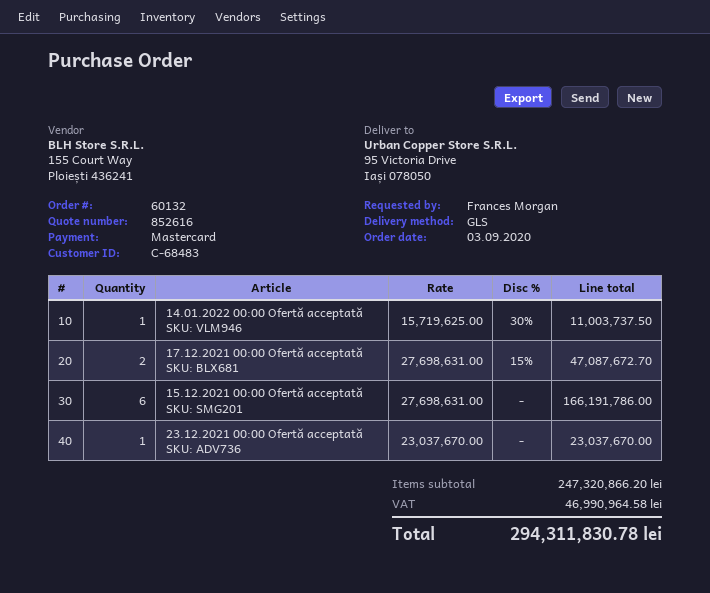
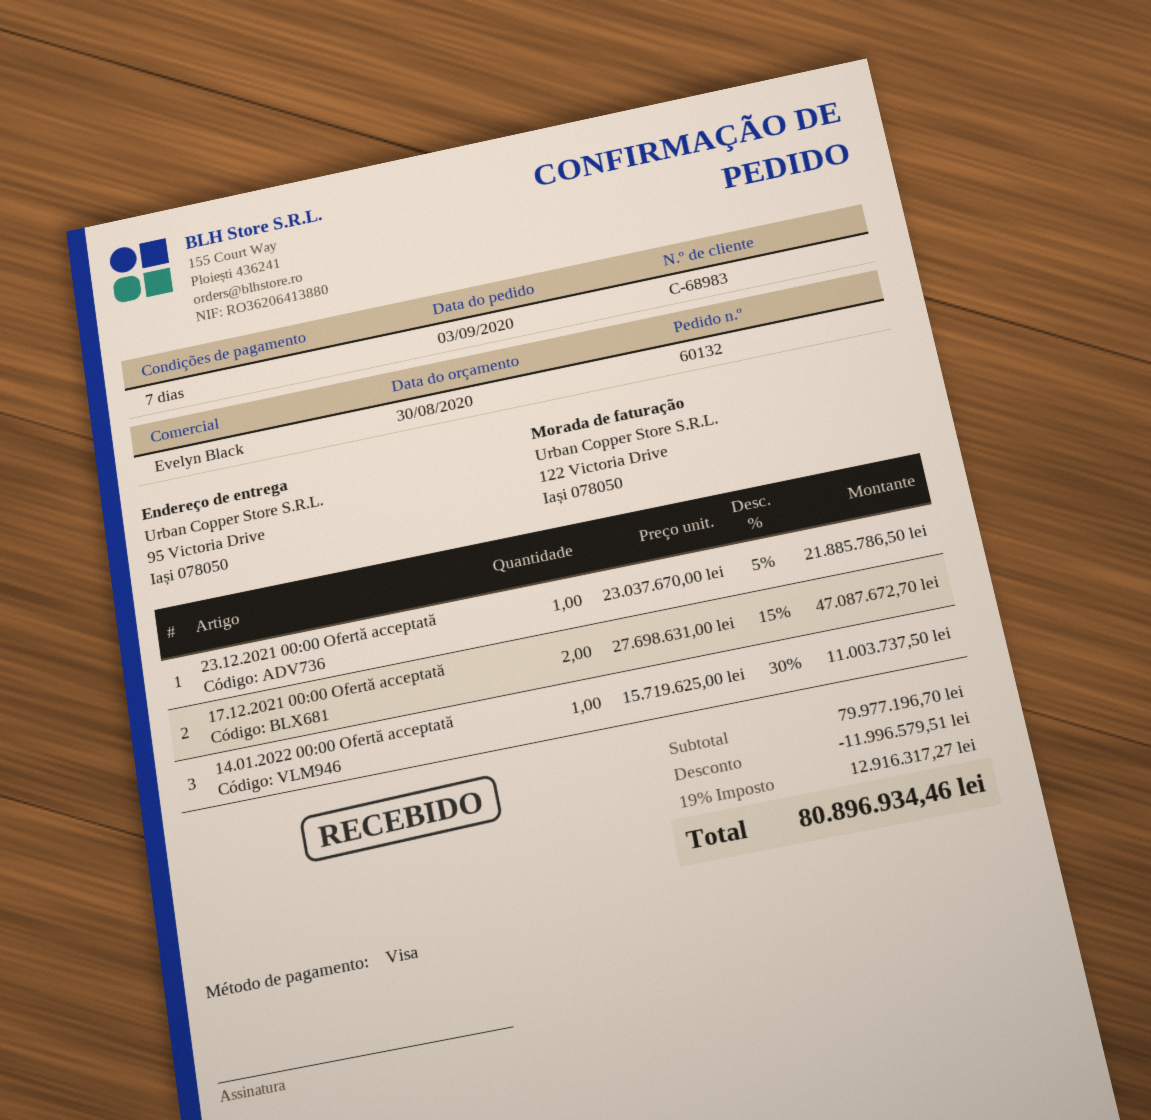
customer number: C-68483 -> C-68983
payment method: Mastercard -> Visa
15.12.2021 00:00 Ofertă acceptată: 6 x 27698631.00 = 166191786.00 -> none
23.12.2021 00:00 Ofertă acceptată: 1 x 23037670.00 = 23037670.00 -> 1 x 23037670.00 - 5% = 21885786.50
subtotal: 247320866.20 -> 79977196.70
discount: none -> 11996579.51
tax: 46990964.58 -> 12916317.27
total: 294311830.78 -> 80896934.46

